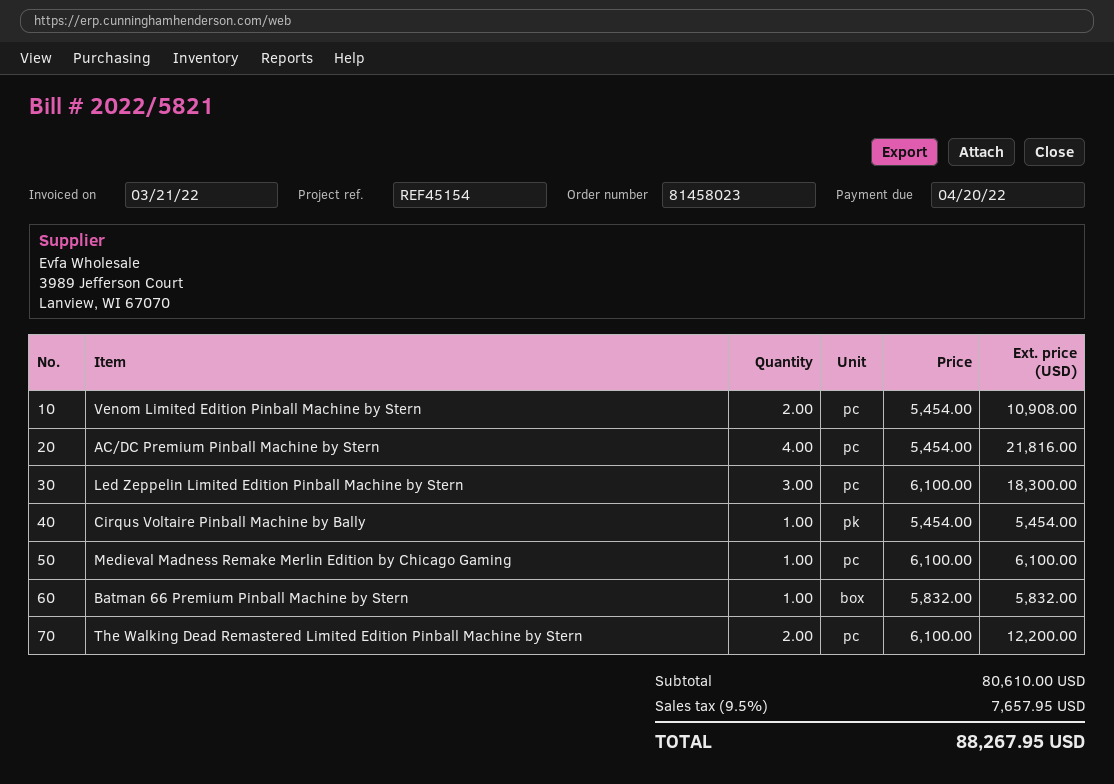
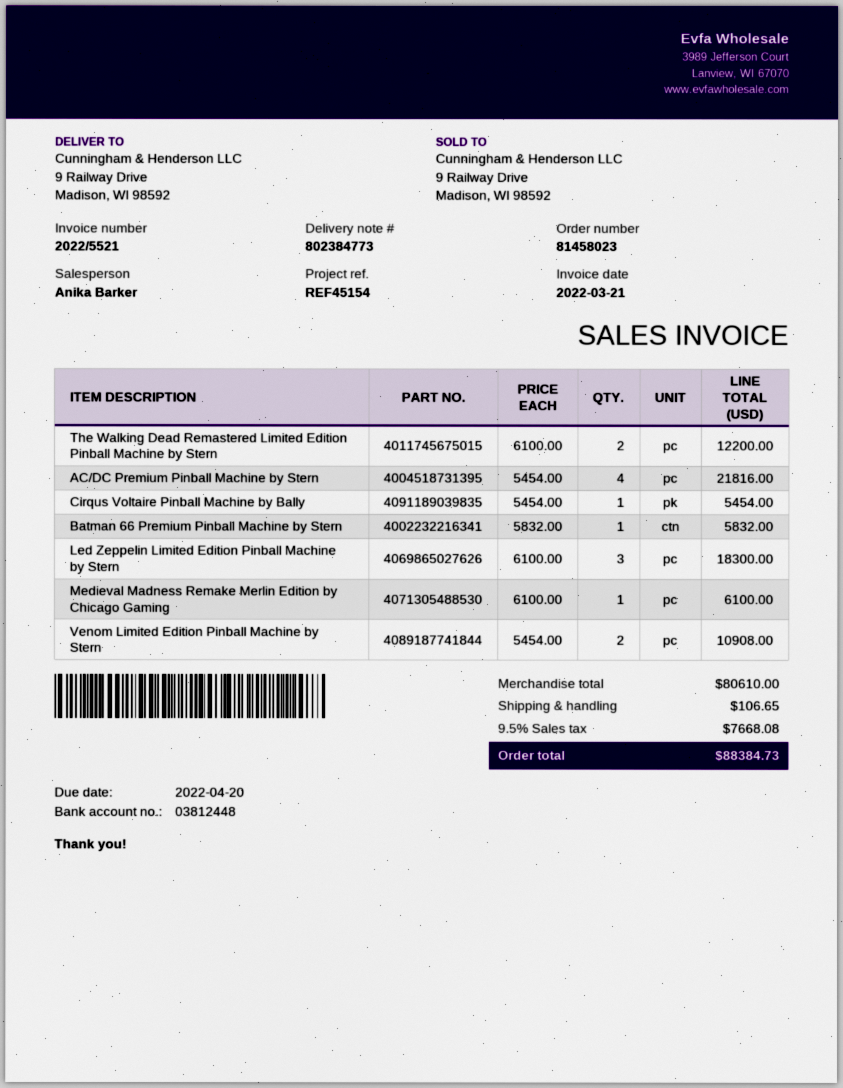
invoice number: 2022/5821 -> 2022/5521
shipping: none -> 106.65
tax: 9.5% = 7657.95 -> 9.5% = 7668.08
total: 88267.95 -> 88384.73

